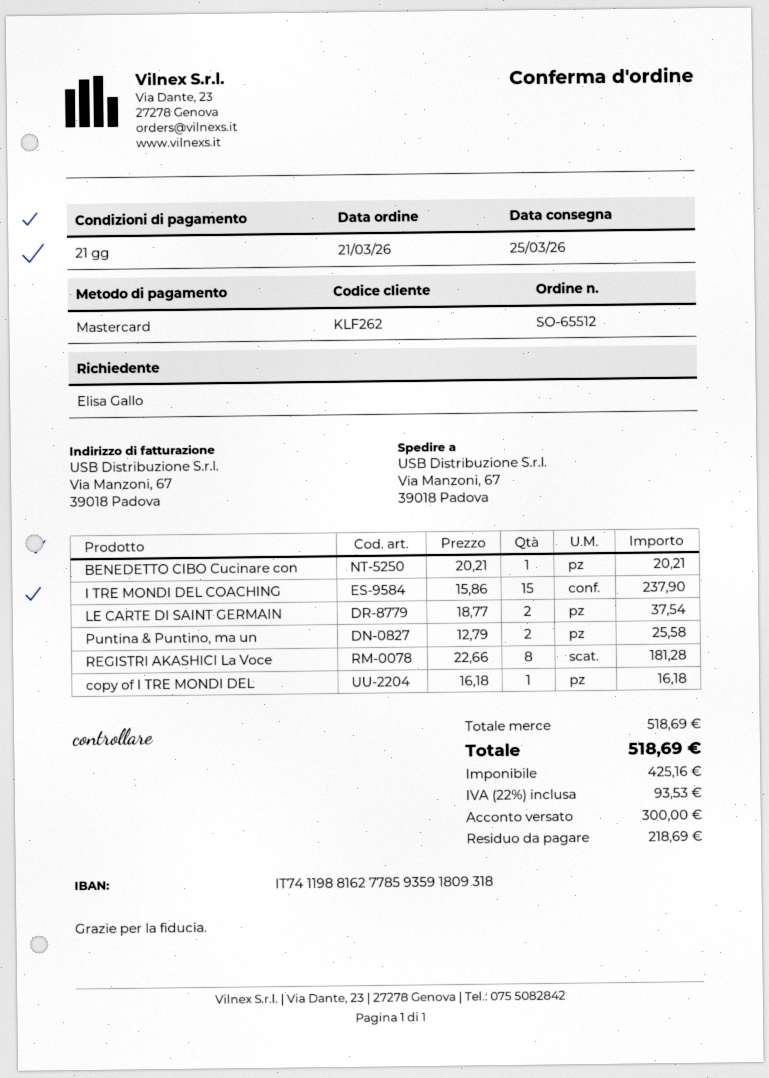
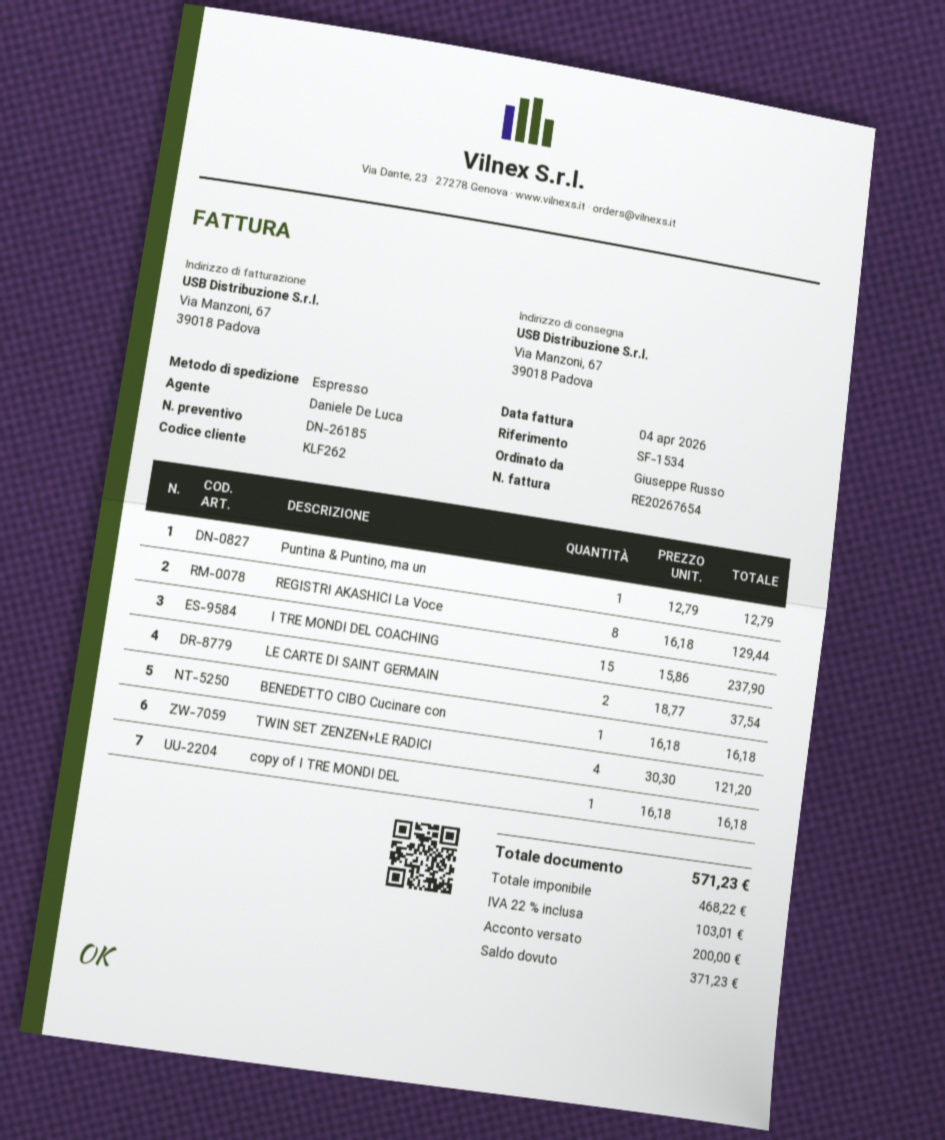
ordered by: Elisa Gallo -> Giuseppe Russo
BENEDETTO CIBO Cucinare con: 1 x 20.21 = 20.21 -> 1 x 16.18 = 16.18
Puntina & Puntino, ma un: 2 x 12.79 = 25.58 -> 1 x 12.79 = 12.79
REGISTRI AKASHICI La Voce: 8 x 22.66 = 181.28 -> 8 x 16.18 = 129.44
TWIN SET ZENZEN+LE RADICI: none -> 4 x 30.30 = 121.20
net: 425.16 -> 468.22
tax: 22% = 93.53 -> 22% = 103.01
total: 518.69 -> 571.23
deposit: 300.00 -> 200.00
balance: 218.69 -> 371.23

